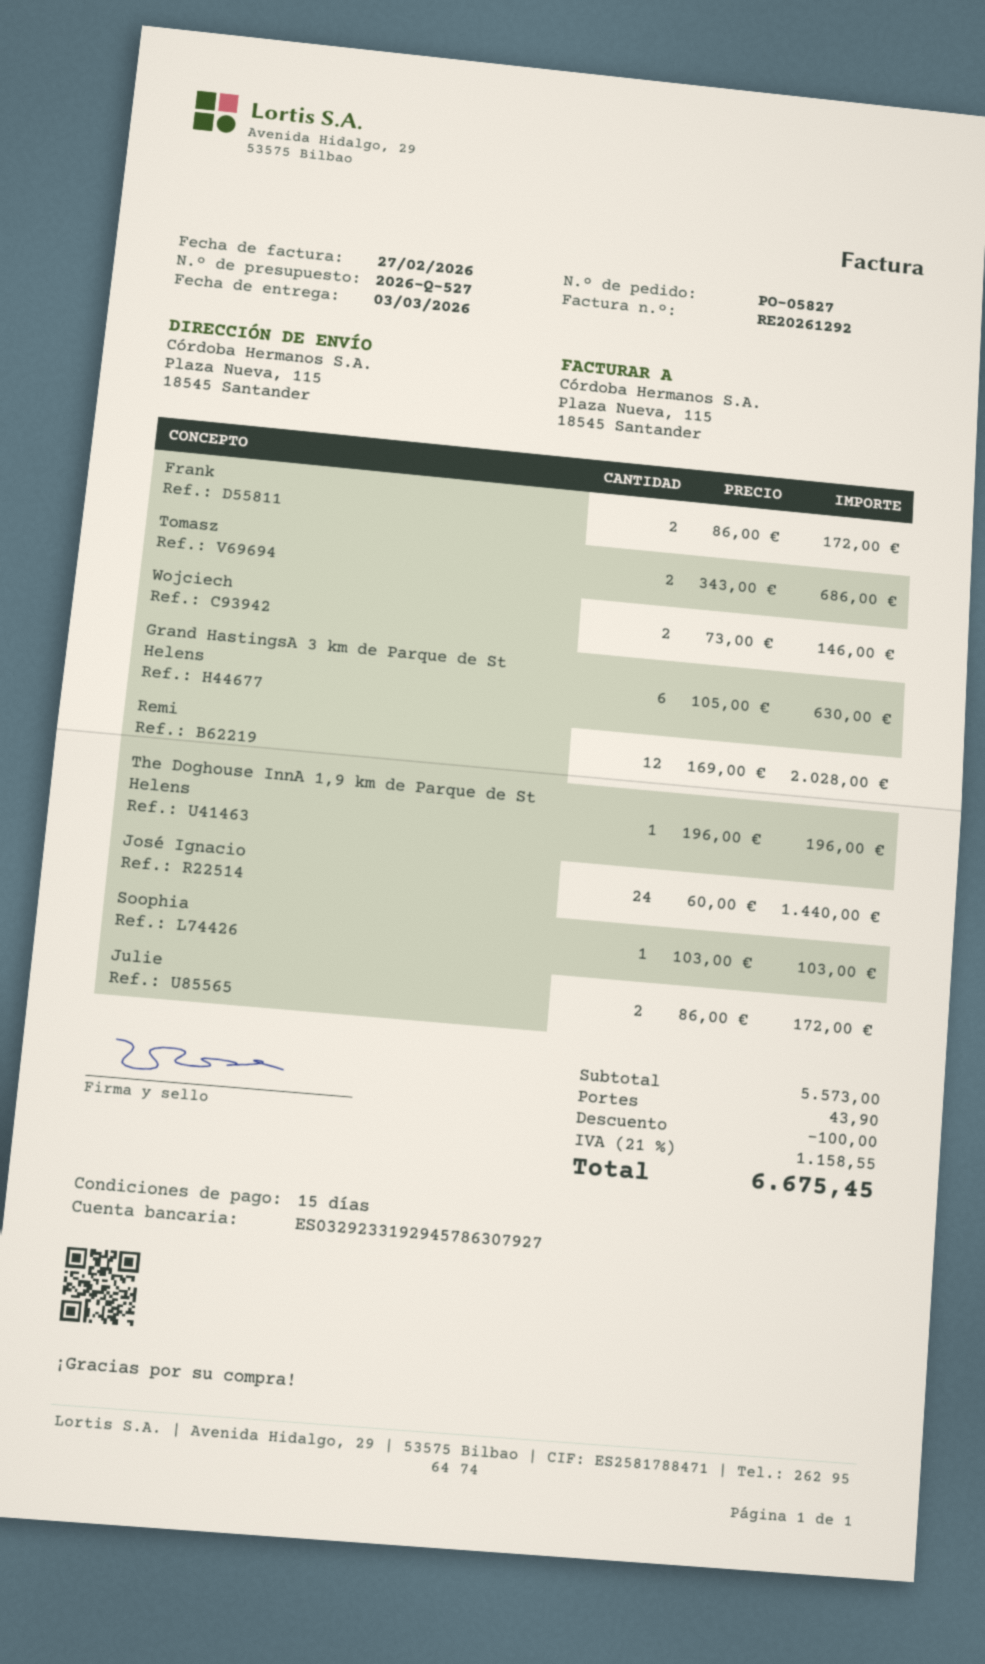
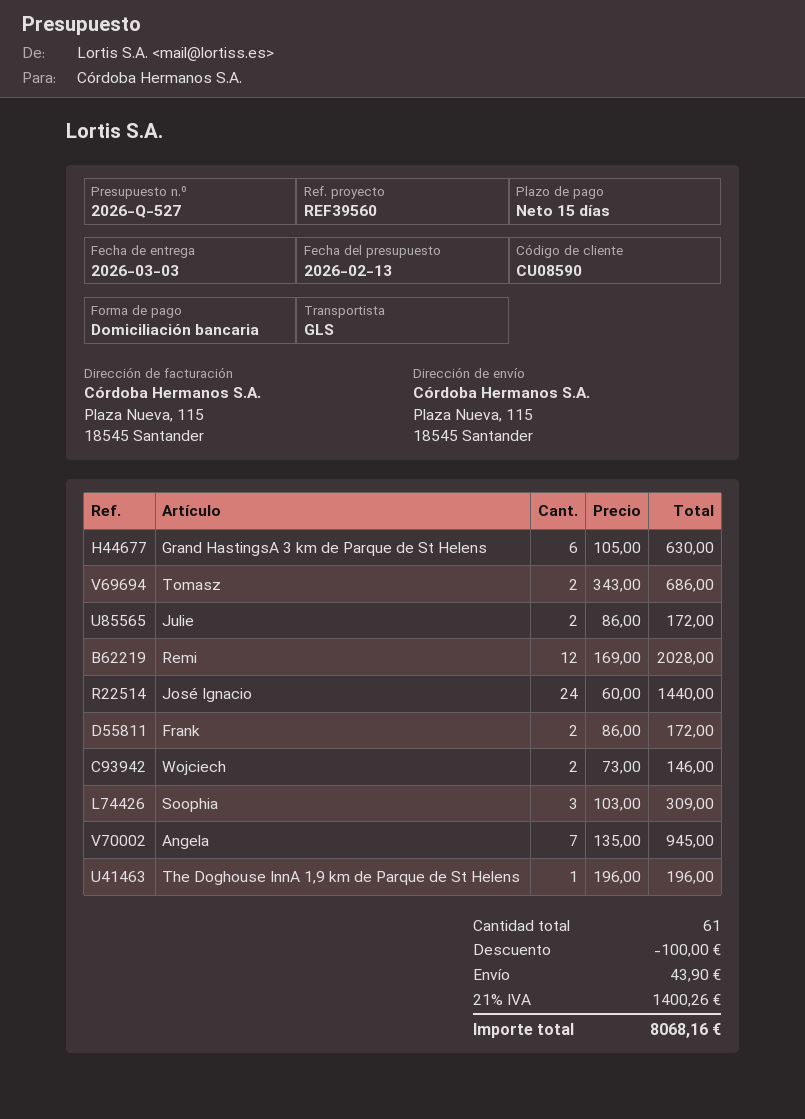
Soophia: 1 x 103.00 = 103.00 -> 3 x 103.00 = 309.00
Angela: none -> 7 x 135.00 = 945.00
tax: 21% = 1158.55 -> 21% = 1400.26
total: 6675.45 -> 8068.16

